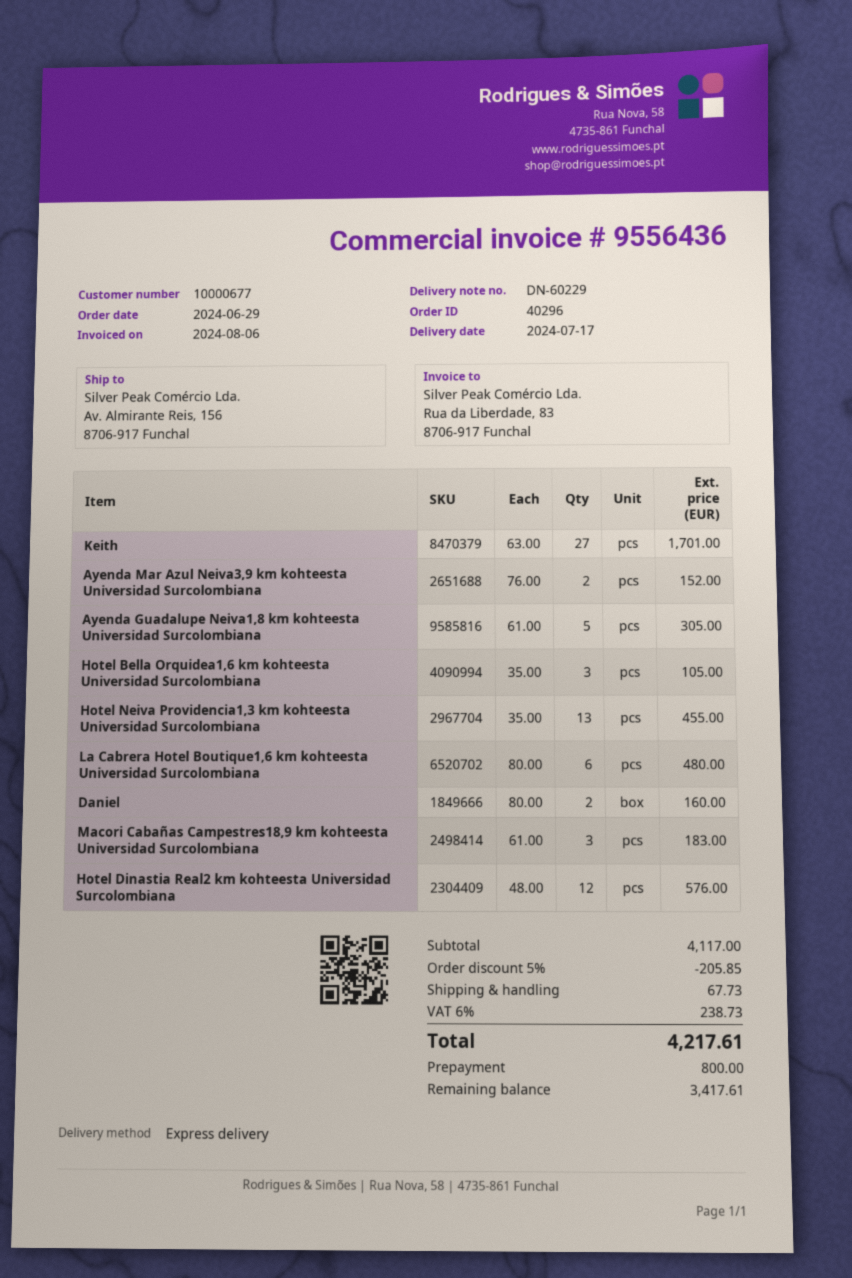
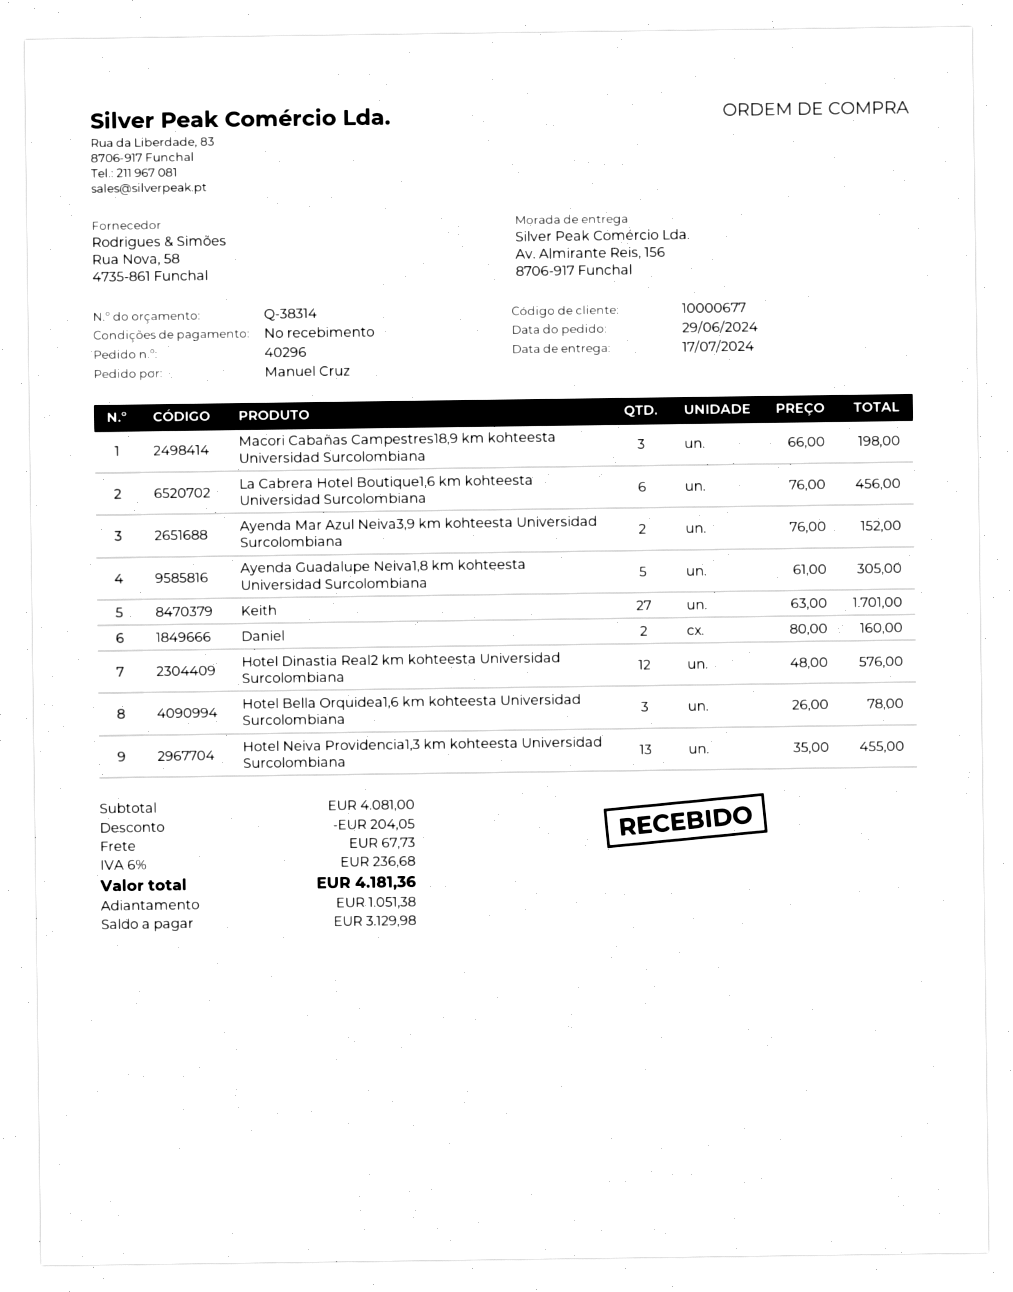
Hotel Bella Orquidea1,6 km kohteesta Universidad Surcolombiana: 3 x 35.00 = 105.00 -> 3 x 26.00 = 78.00
La Cabrera Hotel Boutique1,6 km kohteesta Universidad Surcolombiana: 6 x 80.00 = 480.00 -> 6 x 76.00 = 456.00
Macori Cabañas Campestres18,9 km kohteesta Universidad Surcolombiana: 3 x 61.00 = 183.00 -> 3 x 66.00 = 198.00
subtotal: 4117.00 -> 4081.00
discount: 205.85 -> 204.05
tax: 6% = 238.73 -> 6% = 236.68
total: 4217.61 -> 4181.36
deposit: 800.00 -> 1051.38
balance: 3417.61 -> 3129.98

